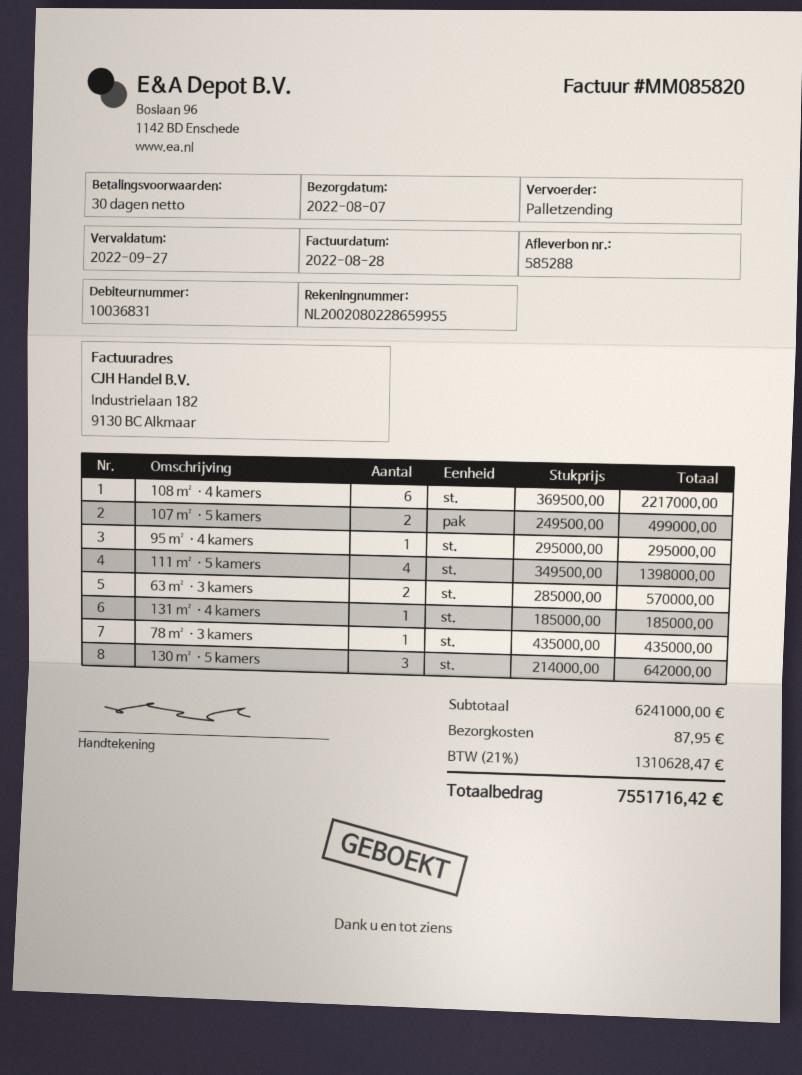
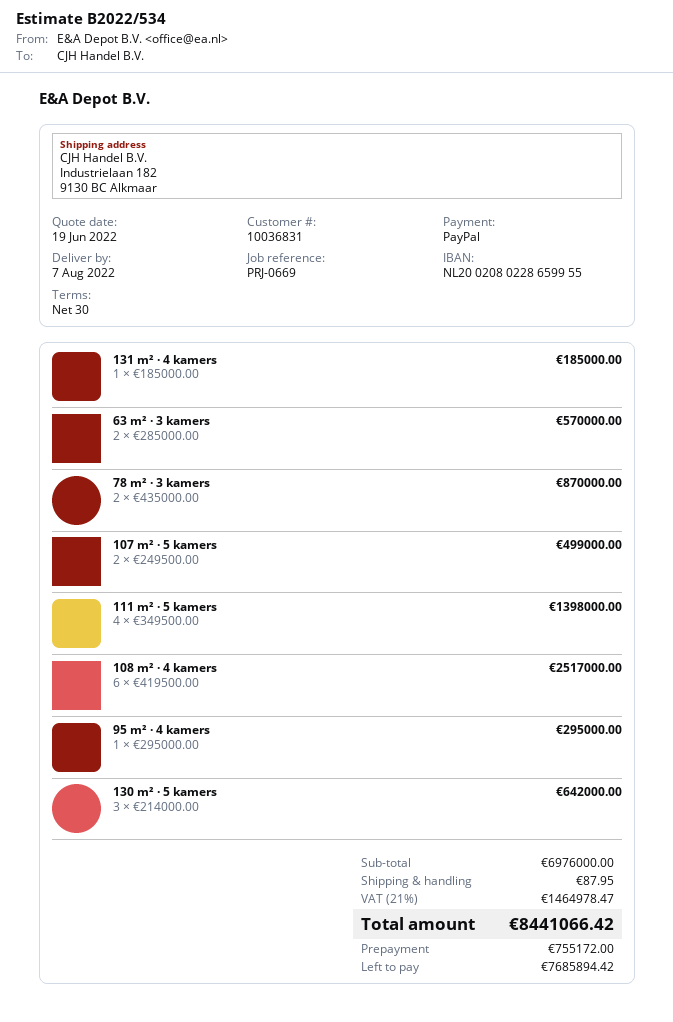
108 m² · 4 kamers: 6 x 369500.00 = 2217000.00 -> 6 x 419500.00 = 2517000.00
78 m² · 3 kamers: 1 x 435000.00 = 435000.00 -> 2 x 435000.00 = 870000.00
subtotal: 6241000.00 -> 6976000.00
tax: 21% = 1310628.47 -> 21% = 1464978.47
total: 7551716.42 -> 8441066.42

